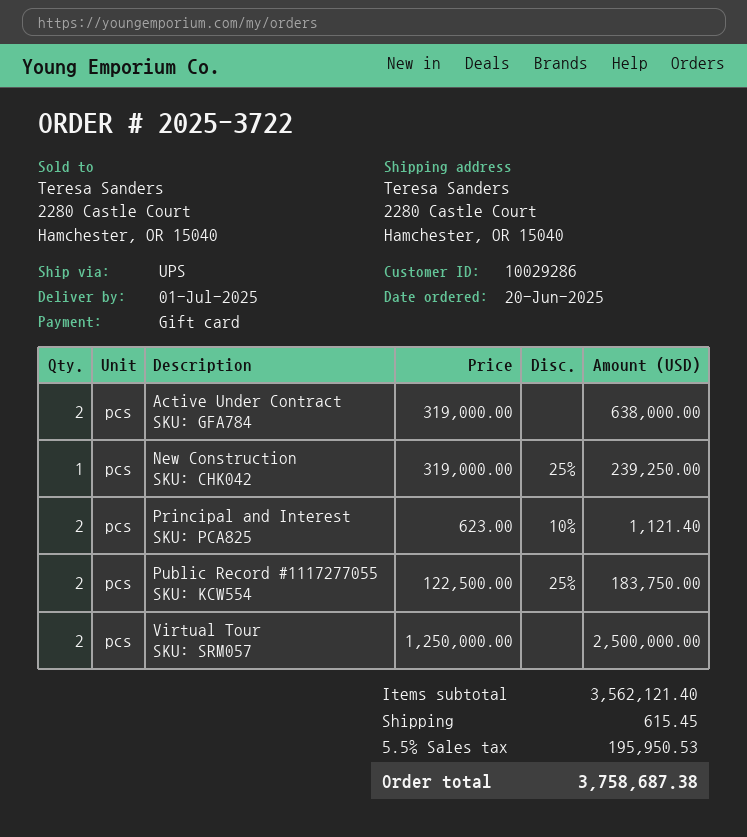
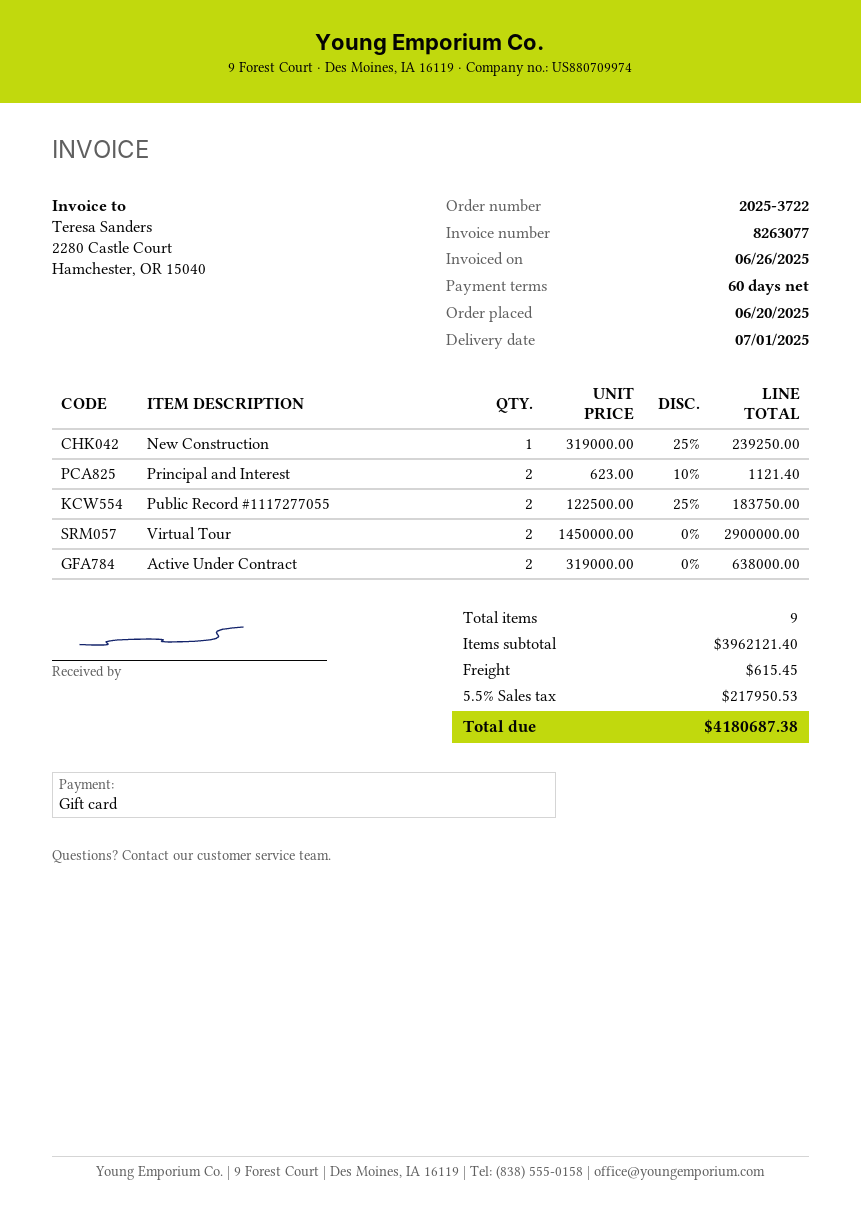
Virtual Tour: 2 x 1250000.00 = 2500000.00 -> 2 x 1450000.00 = 2900000.00
subtotal: 3562121.40 -> 3962121.40
tax: 5.5% = 195950.53 -> 5.5% = 217950.53
total: 3758687.38 -> 4180687.38

